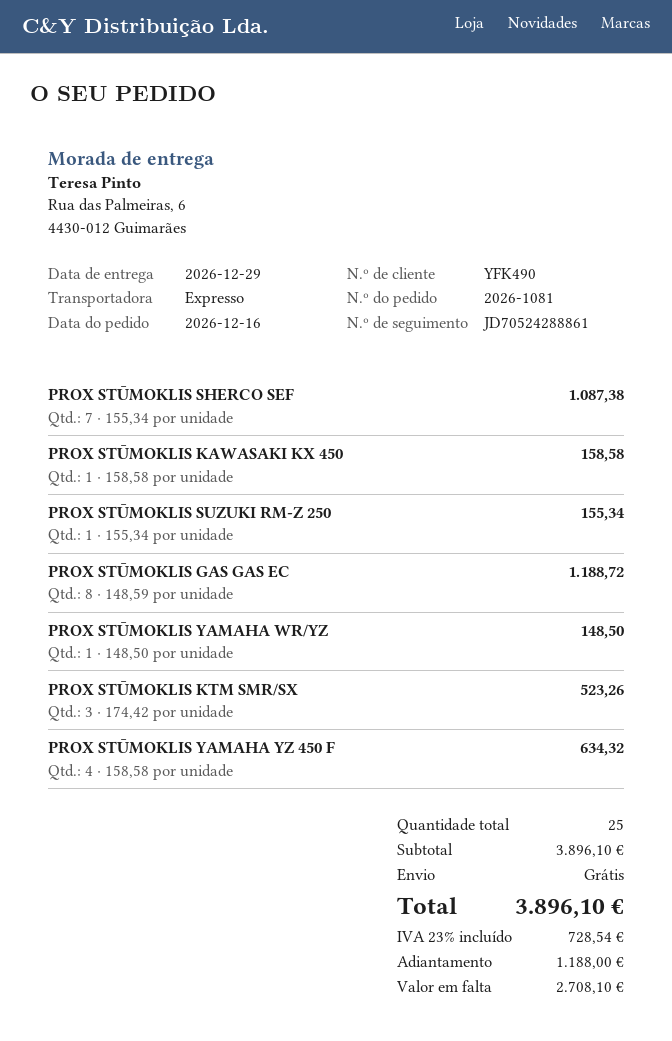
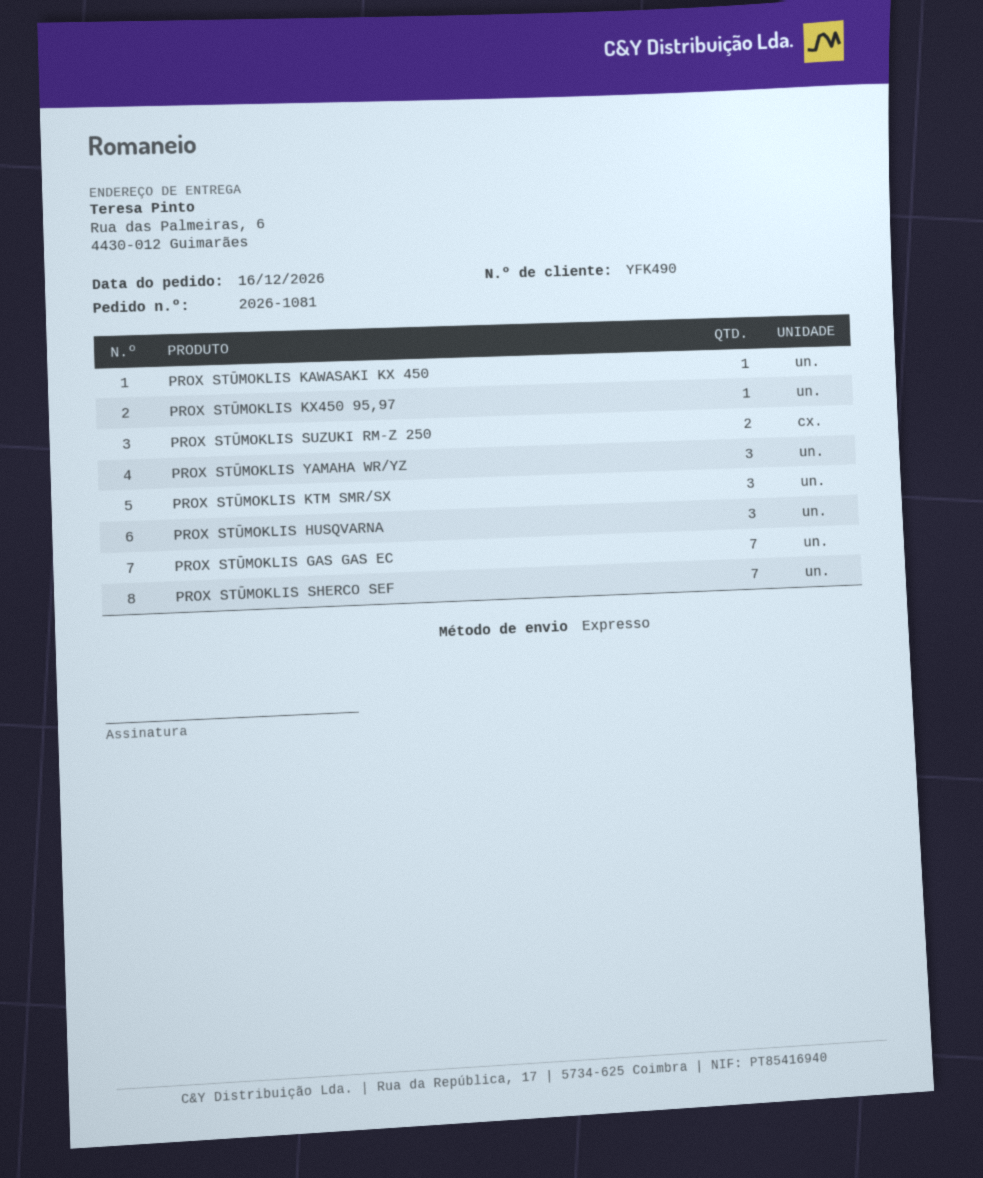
PROX STŪMOKLIS SUZUKI RM-Z 250: 1 -> 2
PROX STŪMOKLIS GAS GAS EC: 8 -> 7
PROX STŪMOKLIS YAMAHA WR/YZ: 1 -> 3
PROX STŪMOKLIS YAMAHA YZ 450 F: 4 -> none
PROX STŪMOKLIS KX450 95,97: none -> 1
PROX STŪMOKLIS HUSQVARNA: none -> 3

